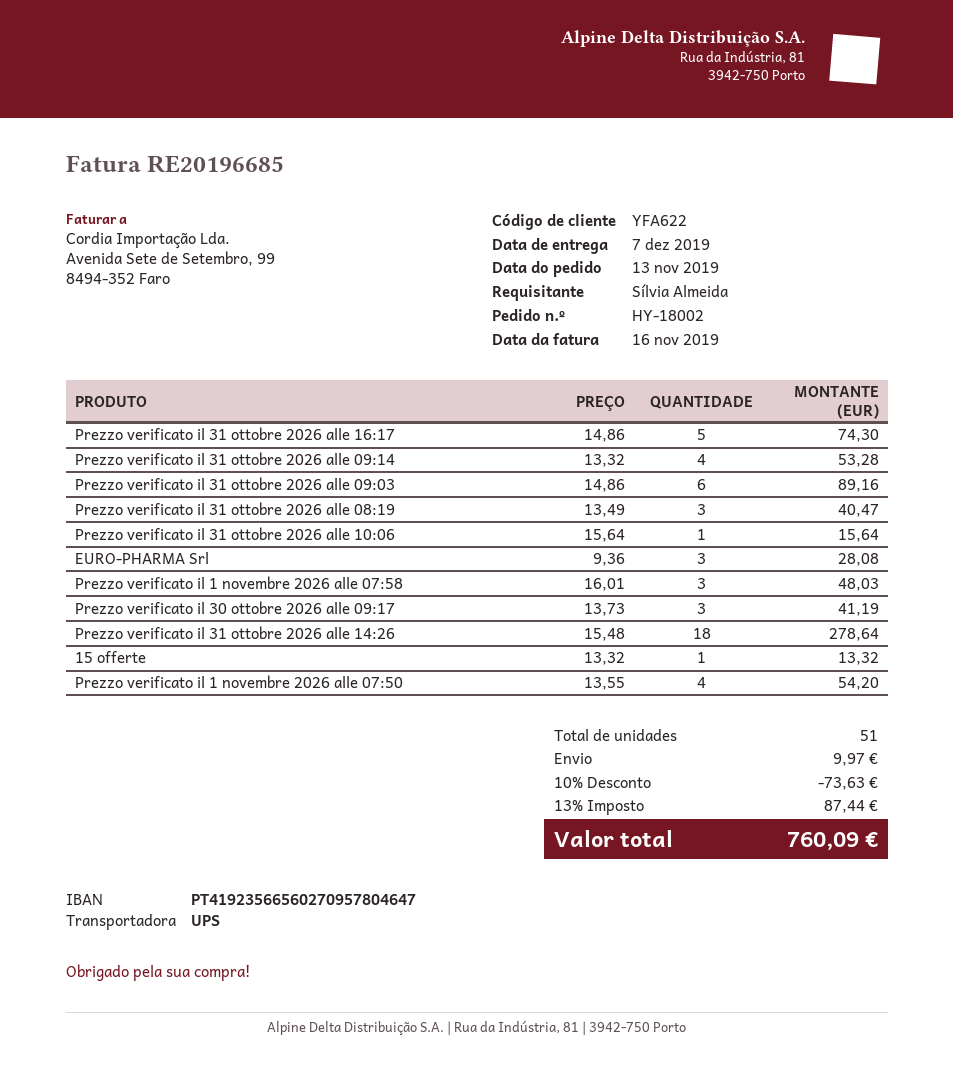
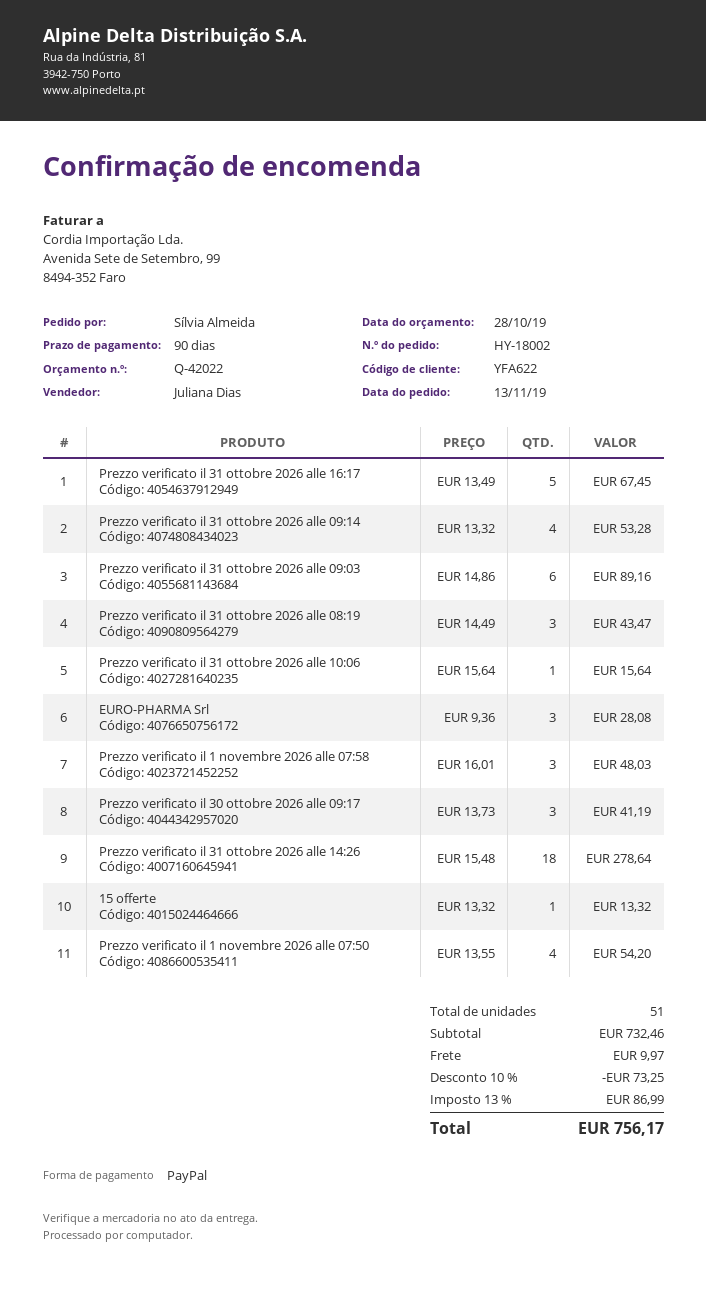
Prezzo verificato il 31 ottobre 2026 alle 16:17: 5 x 14.86 = 74.30 -> 5 x 13.49 = 67.45
Prezzo verificato il 31 ottobre 2026 alle 08:19: 3 x 13.49 = 40.47 -> 3 x 14.49 = 43.47
discount: 10% = 73.63 -> 10% = 73.25
tax: 13% = 87.44 -> 13% = 86.99
total: 760.09 -> 756.17

